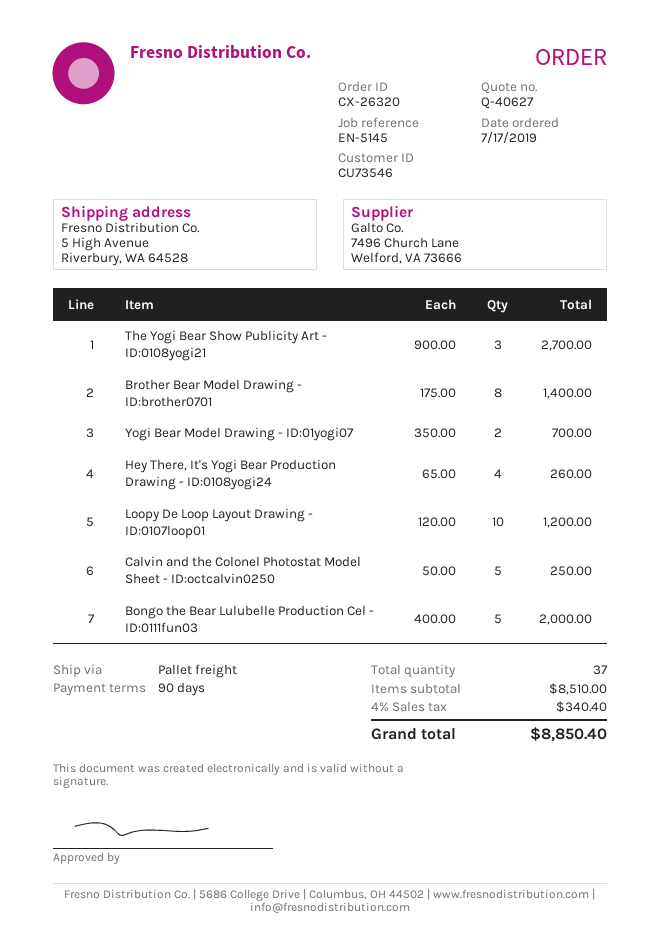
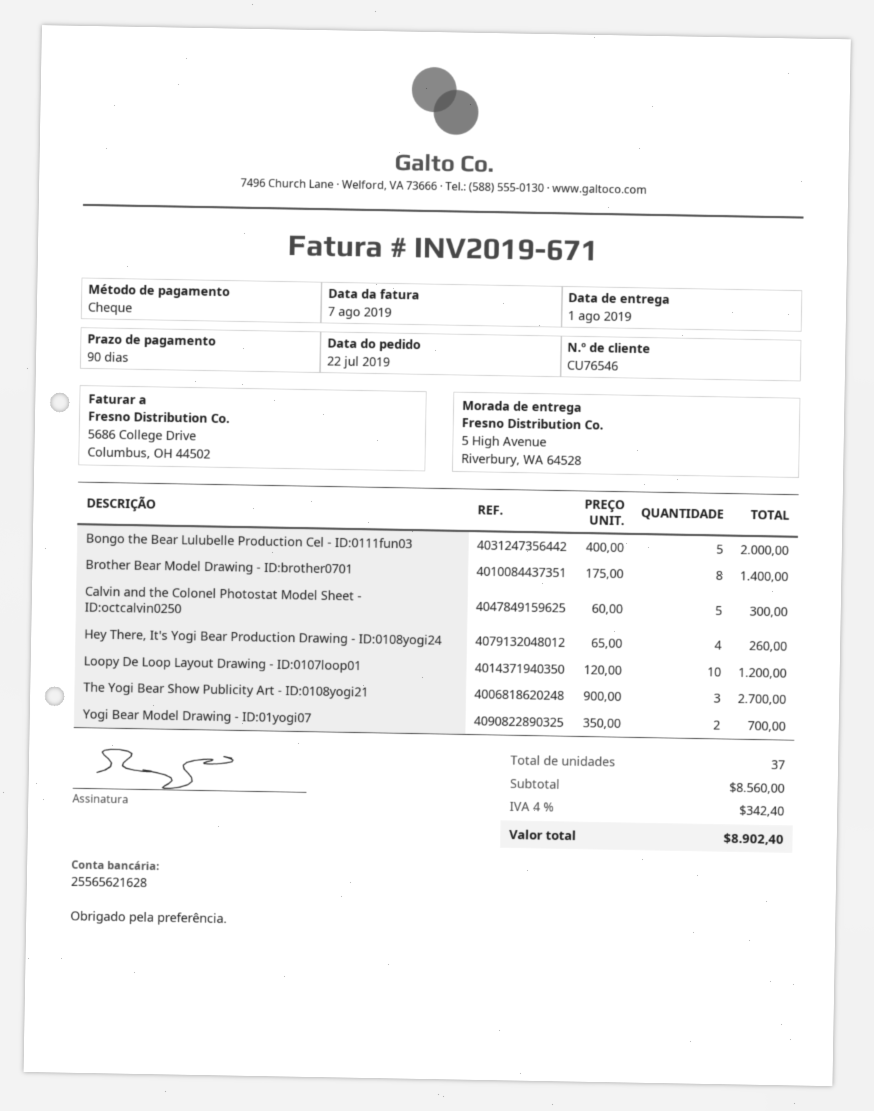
order date: 2019-07-17 -> 2019-07-22
customer number: CU73546 -> CU76546
Calvin and the Colonel Photostat Model Sheet - ID:octcalvin0250: 5 x 50.00 = 250.00 -> 5 x 60.00 = 300.00
subtotal: 8510.00 -> 8560.00
tax: 4% = 340.40 -> 4% = 342.40
total: 8850.40 -> 8902.40

